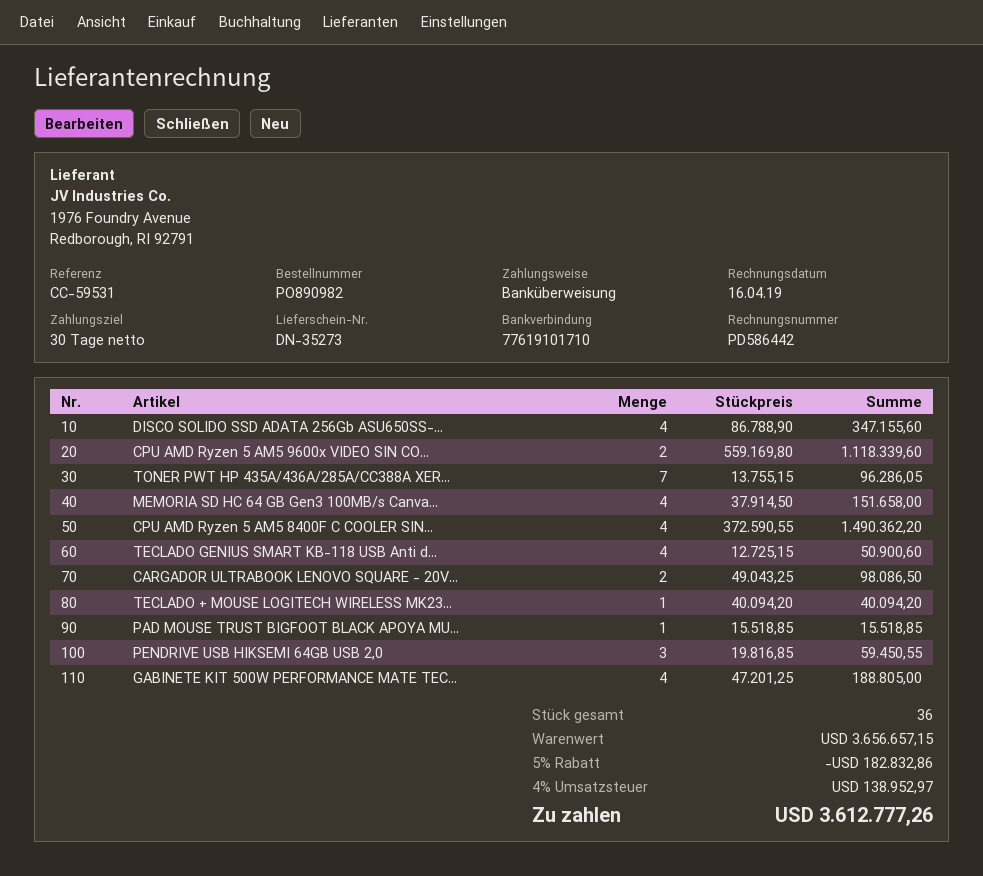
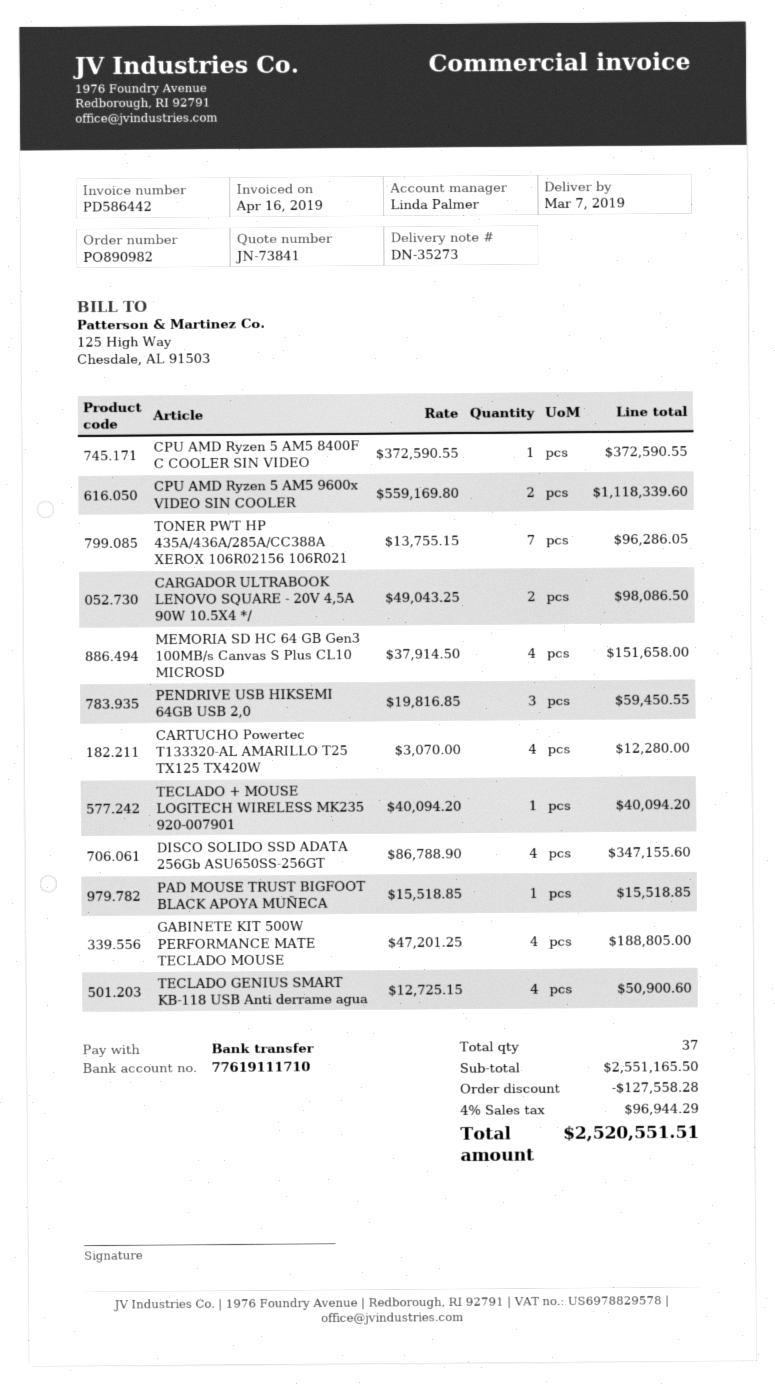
bank account: 77619101710 -> 77619111710
CPU AMD Ryzen 5 AM5 8400F C COOLER SIN...: 4 x 372590.55 = 1490362.20 -> 1 x 372590.55 = 372590.55
CARTUCHO Powertec T133320-AL AMARILLO T25 TX125 TX420W: none -> 4 x 3070.00 = 12280.00
total quantity: 36 -> 37
subtotal: 3656657.15 -> 2551165.50
discount: 182832.86 -> 127558.28
tax: 4% = 138952.97 -> 4% = 96944.29
total: 3612777.26 -> 2520551.51

